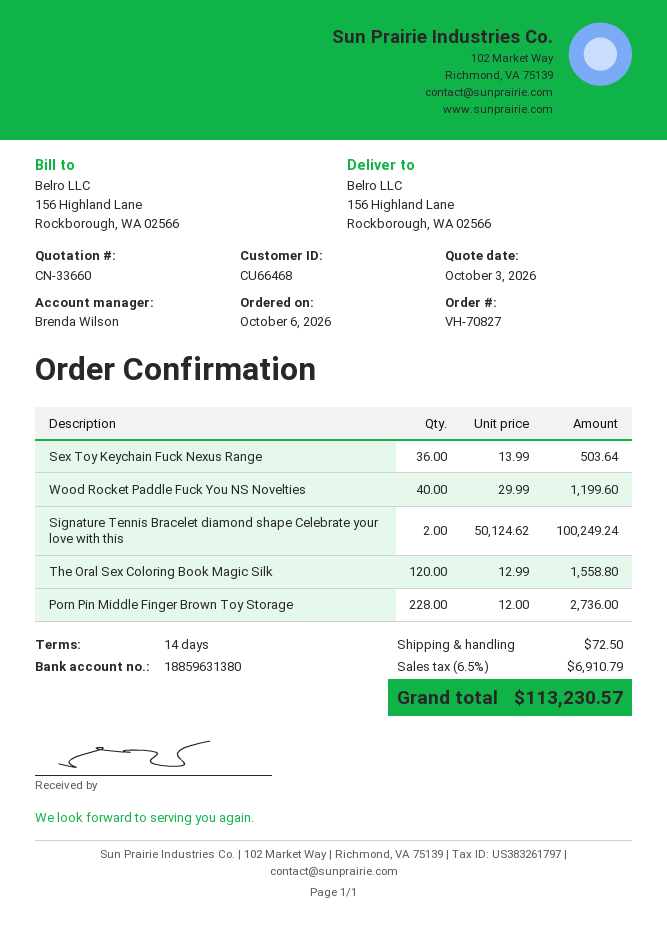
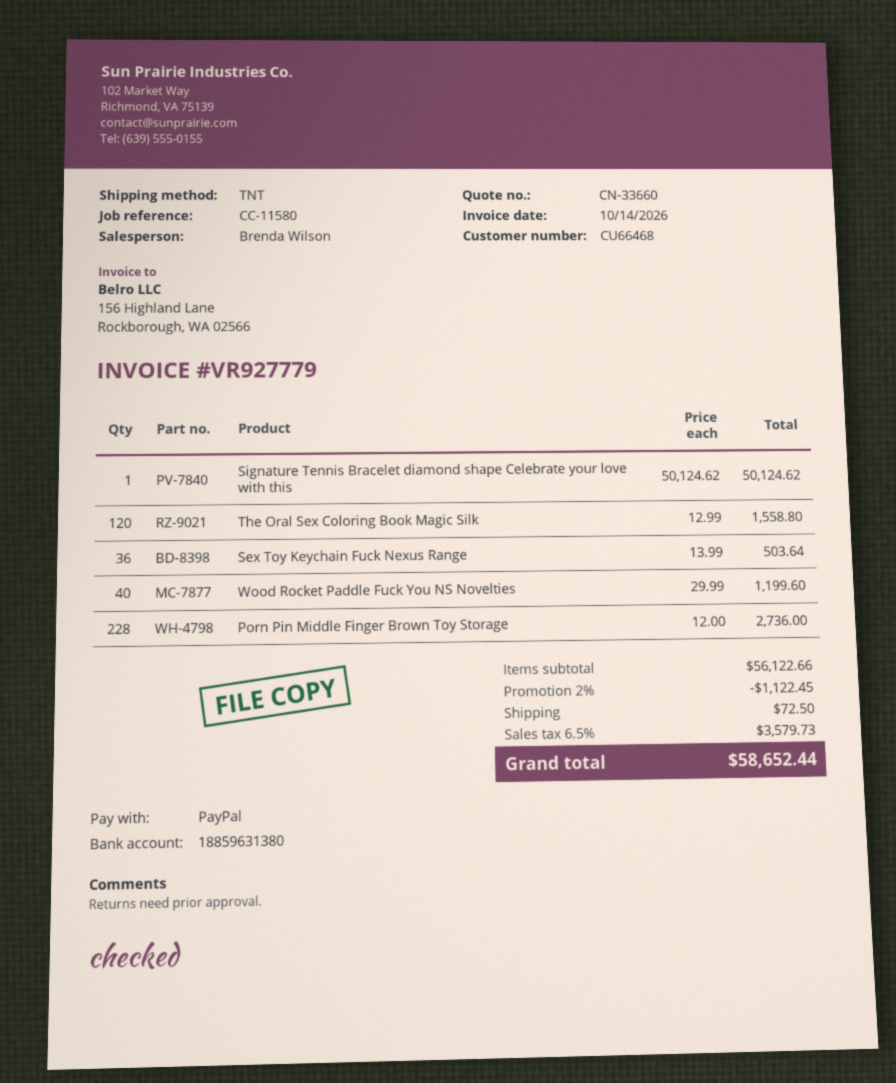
Signature Tennis Bracelet diamond shape Celebrate your love with this: 2 x 50124.62 = 100249.24 -> 1 x 50124.62 = 50124.62
discount: none -> 2% = 1122.45
tax: 6.5% = 6910.79 -> 6.5% = 3579.73
total: 113230.57 -> 58652.44

